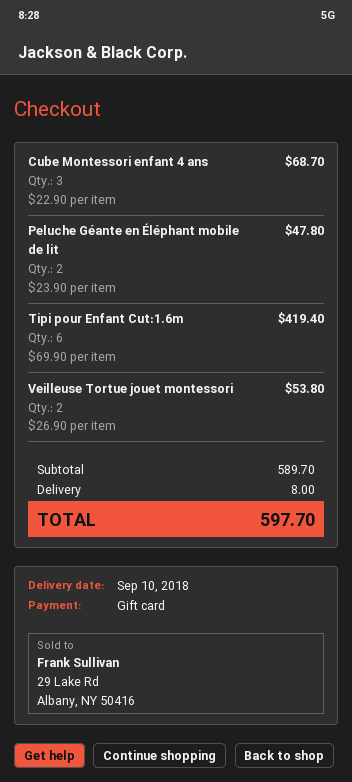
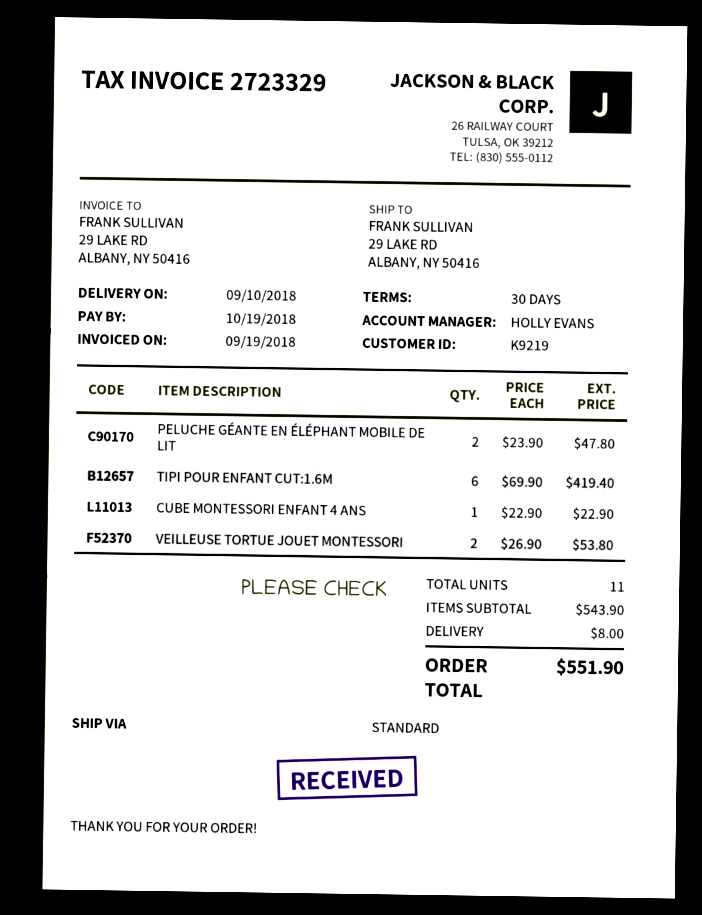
Cube Montessori enfant 4 ans: 3 x 22.90 = 68.70 -> 1 x 22.90 = 22.90
subtotal: 589.70 -> 543.90
total: 597.70 -> 551.90

